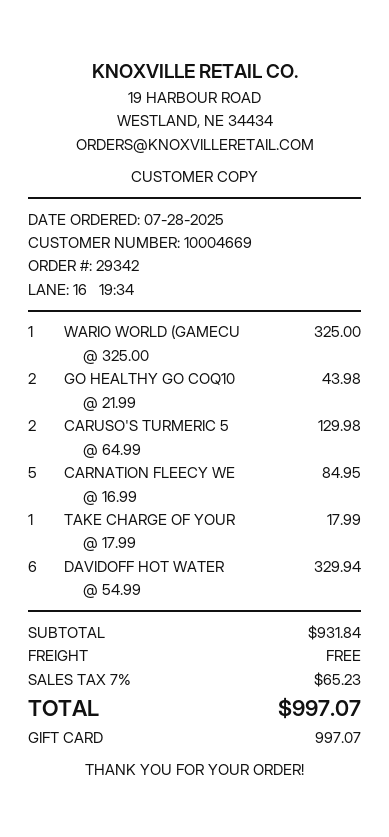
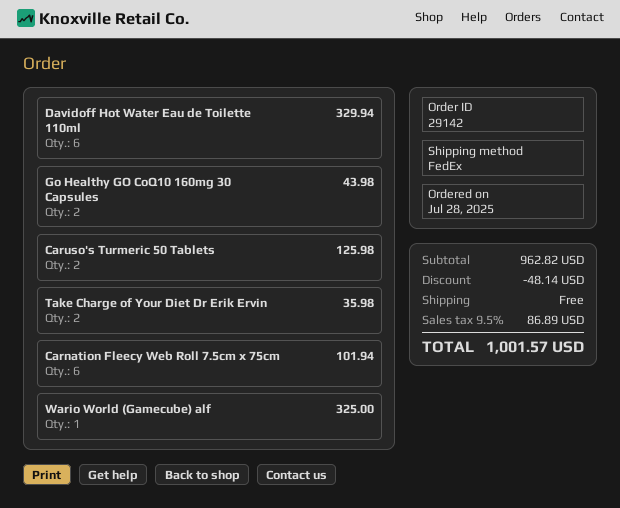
order number: 29342 -> 29142
CARUSO'S TURMERIC 5: 2 for 129.98 -> 2 for 125.98
CARNATION FLEECY WE: 5 for 84.95 -> 6 for 101.94
TAKE CHARGE OF YOUR: 1 for 17.99 -> 2 for 35.98
subtotal: 931.84 -> 962.82
discount: none -> 48.14
tax: 7% = 65.23 -> 9.5% = 86.89
total: 997.07 -> 1001.57

